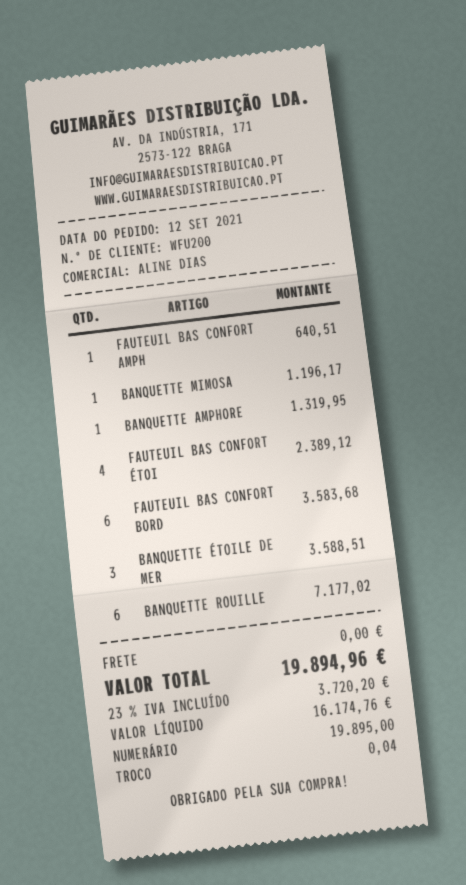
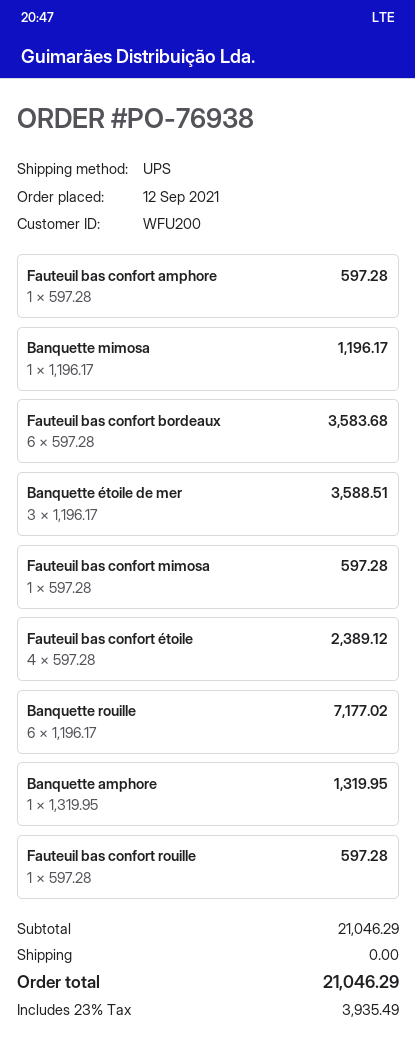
FAUTEUIL BAS CONFORT AMPH: 1 for 640.51 -> 1 for 597.28
Fauteuil bas confort mimosa: none -> 1 for 597.28
Fauteuil bas confort rouille: none -> 1 for 597.28
tax: 23% = 3720.20 -> 23% = 3935.49
total: 19894.96 -> 21046.29

